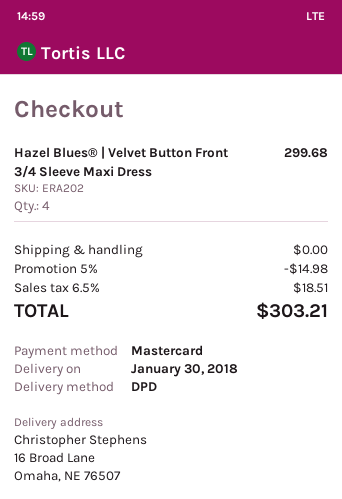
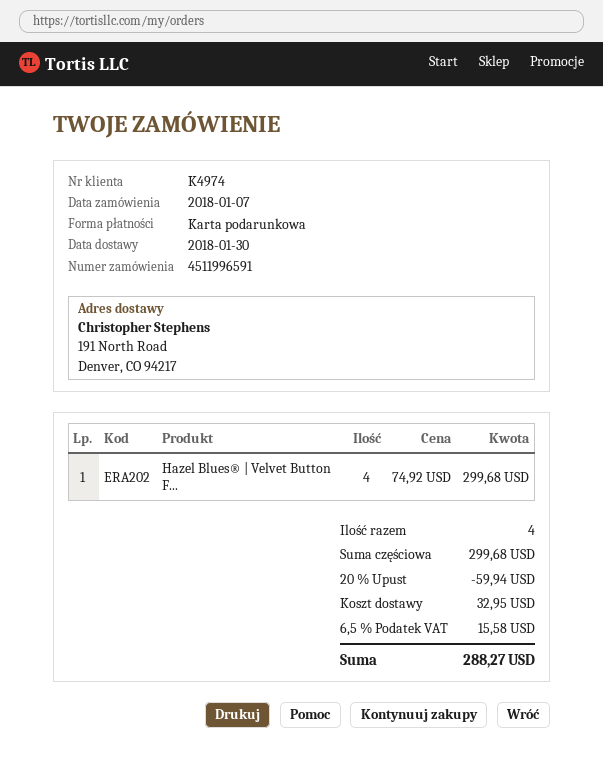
payment method: Mastercard -> gift card
ship to: 16 Broad Lane, Omaha, NE 76507 -> 191 North Road, Denver, CO 94217
discount: 5% = 14.98 -> 20% = 59.94
shipping: 0.00 -> 32.95
tax: 6.5% = 18.51 -> 6.5% = 15.58
total: 303.21 -> 288.27

